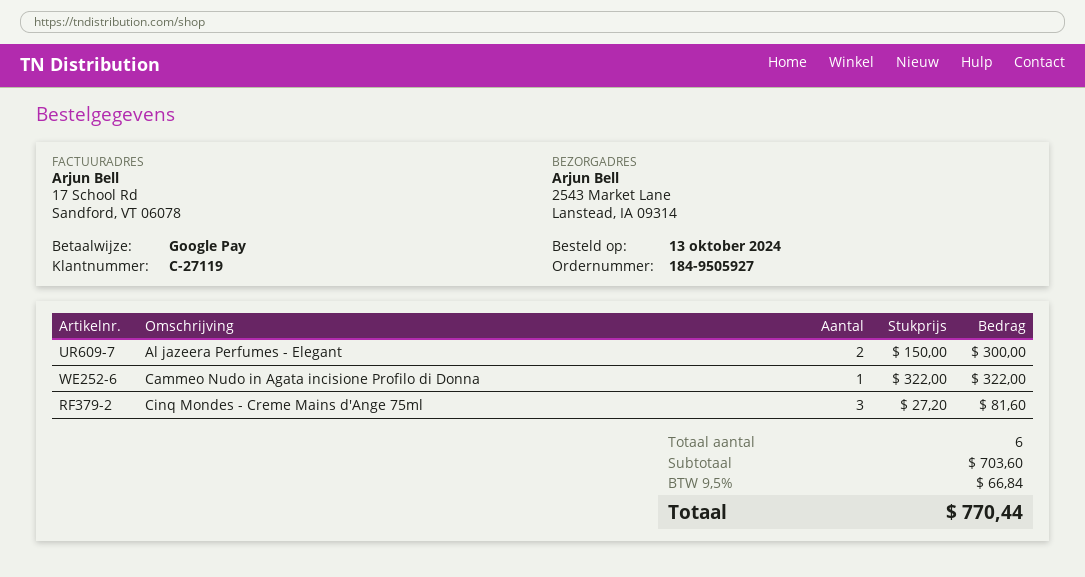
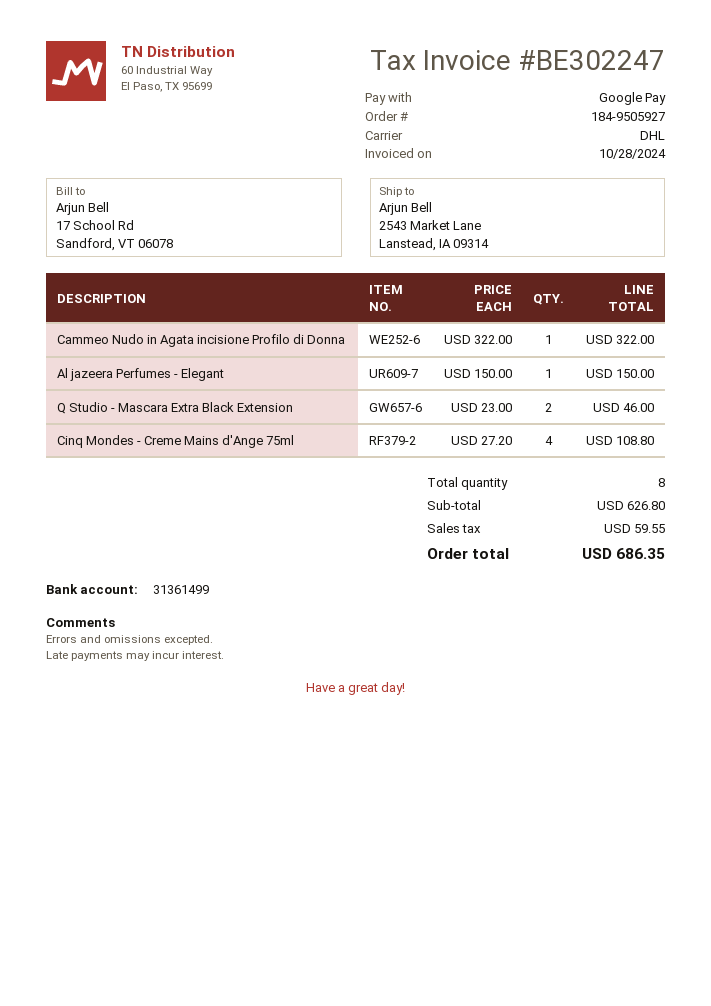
Al jazeera Perfumes - Elegant: 2 x 150.00 = 300.00 -> 1 x 150.00 = 150.00
Cinq Mondes - Creme Mains d'Ange 75ml: 3 x 27.20 = 81.60 -> 4 x 27.20 = 108.80
Q Studio - Mascara Extra Black Extension: none -> 2 x 23.00 = 46.00
total quantity: 6 -> 8
subtotal: 703.60 -> 626.80
tax: 66.84 -> 59.55
total: 770.44 -> 686.35

